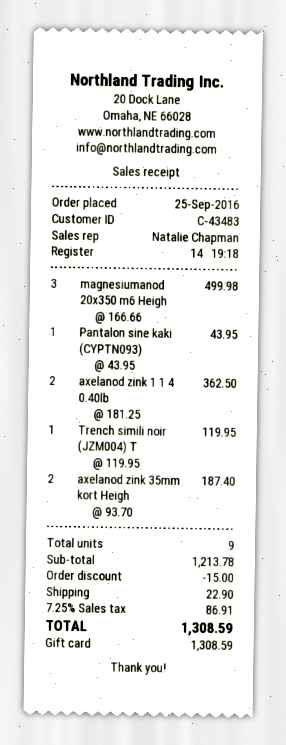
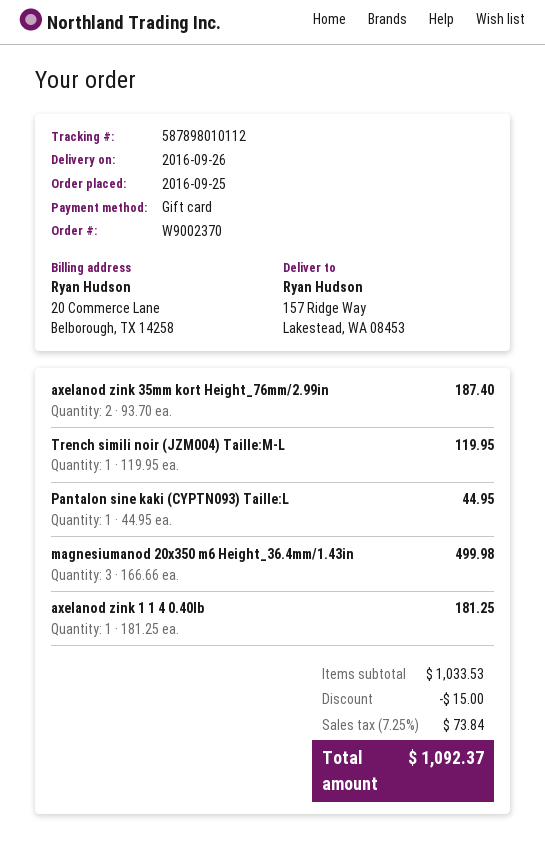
Pantalon sine kaki (CYPTN093): 1 x 43.95 = 43.95 -> 1 x 44.95 = 44.95
axelanod zink 1 1 4 0.40lb: 2 x 181.25 = 362.50 -> 1 x 181.25 = 181.25
subtotal: 1213.78 -> 1033.53
shipping: 22.90 -> none
tax: 7.25% = 86.91 -> 7.25% = 73.84
total: 1308.59 -> 1092.37

